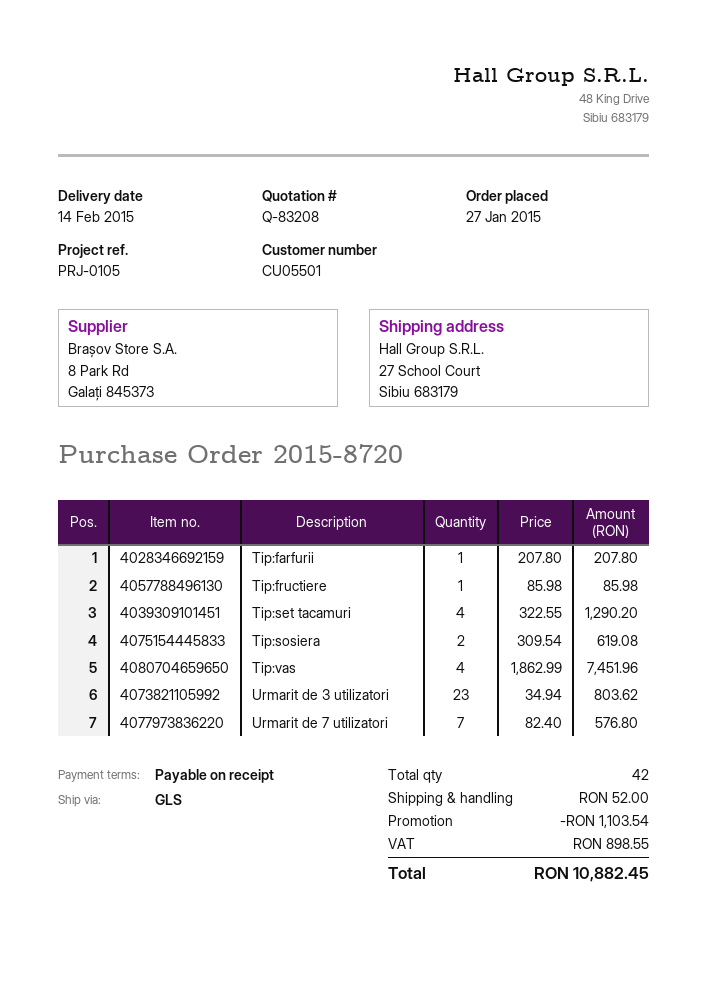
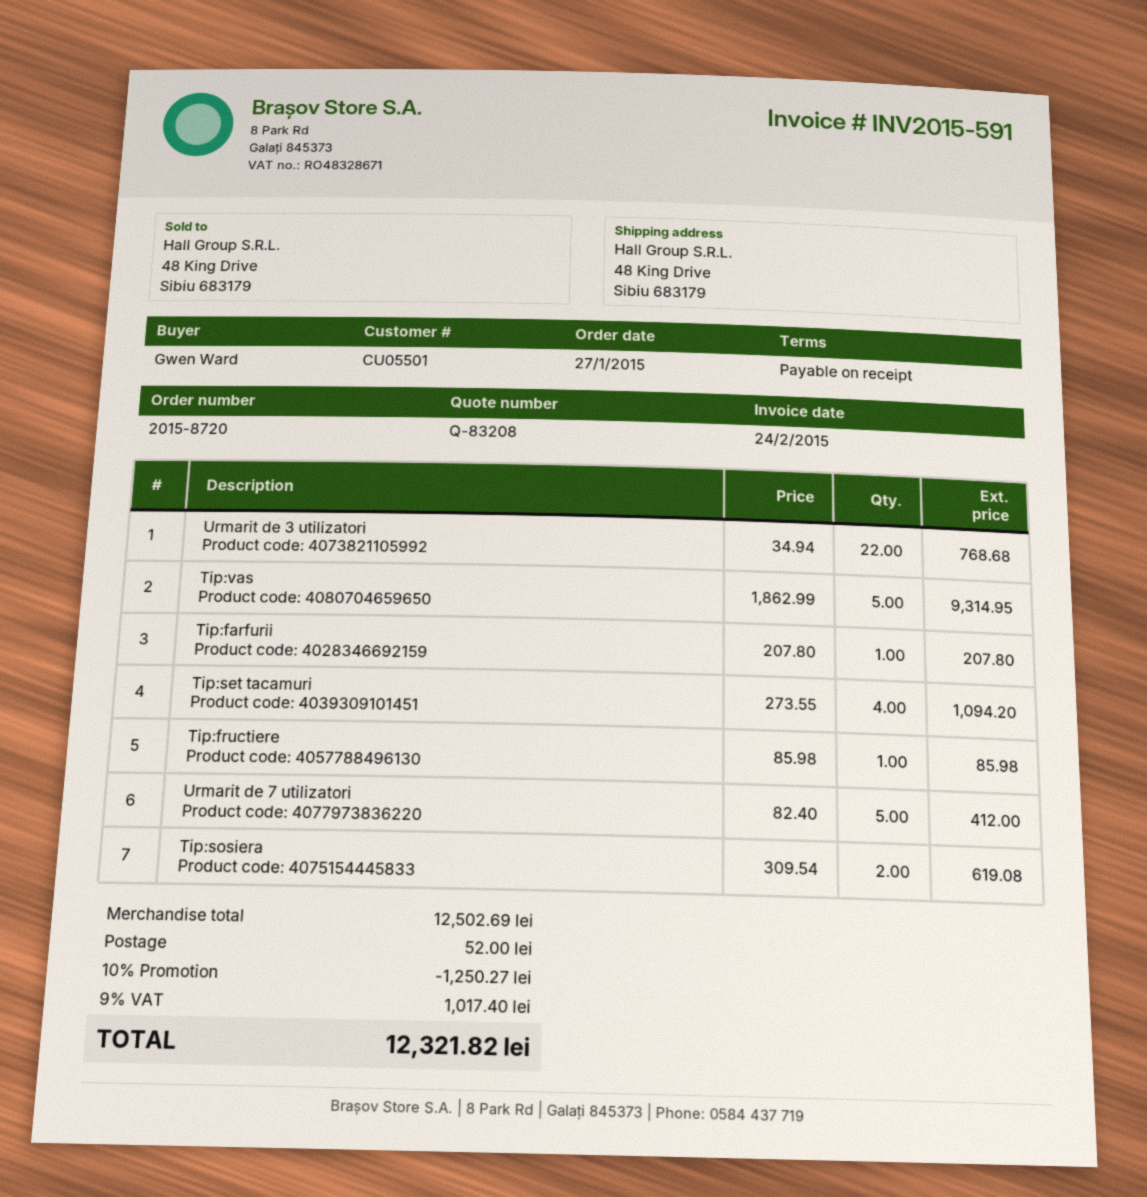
ship to: 27 School Court, Sibiu 683179 -> 48 King Drive, Sibiu 683179
Tip:set tacamuri: 4 x 322.55 = 1290.20 -> 4 x 273.55 = 1094.20
Tip:vas: 4 x 1862.99 = 7451.96 -> 5 x 1862.99 = 9314.95
Urmarit de 3 utilizatori: 23 x 34.94 = 803.62 -> 22 x 34.94 = 768.68
Urmarit de 7 utilizatori: 7 x 82.40 = 576.80 -> 5 x 82.40 = 412.00
discount: 1103.54 -> 1250.27
tax: 898.55 -> 1017.40
total: 10882.45 -> 12321.82

